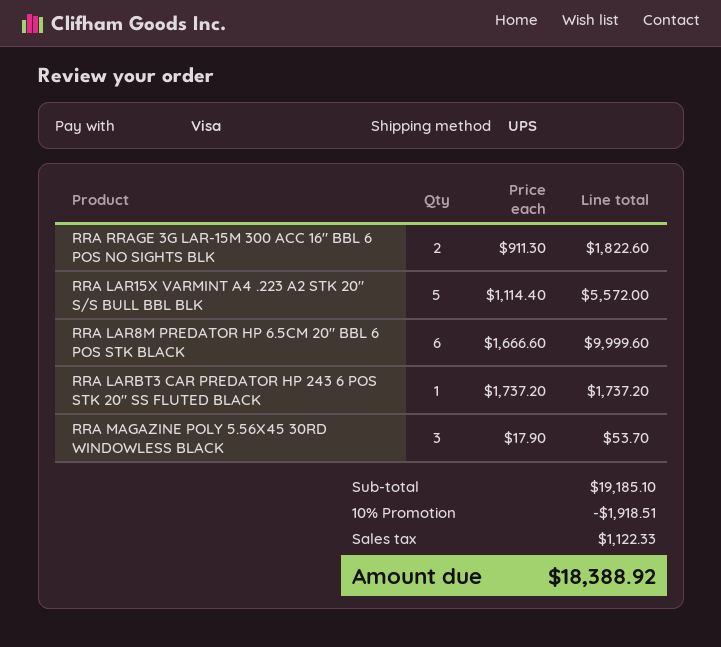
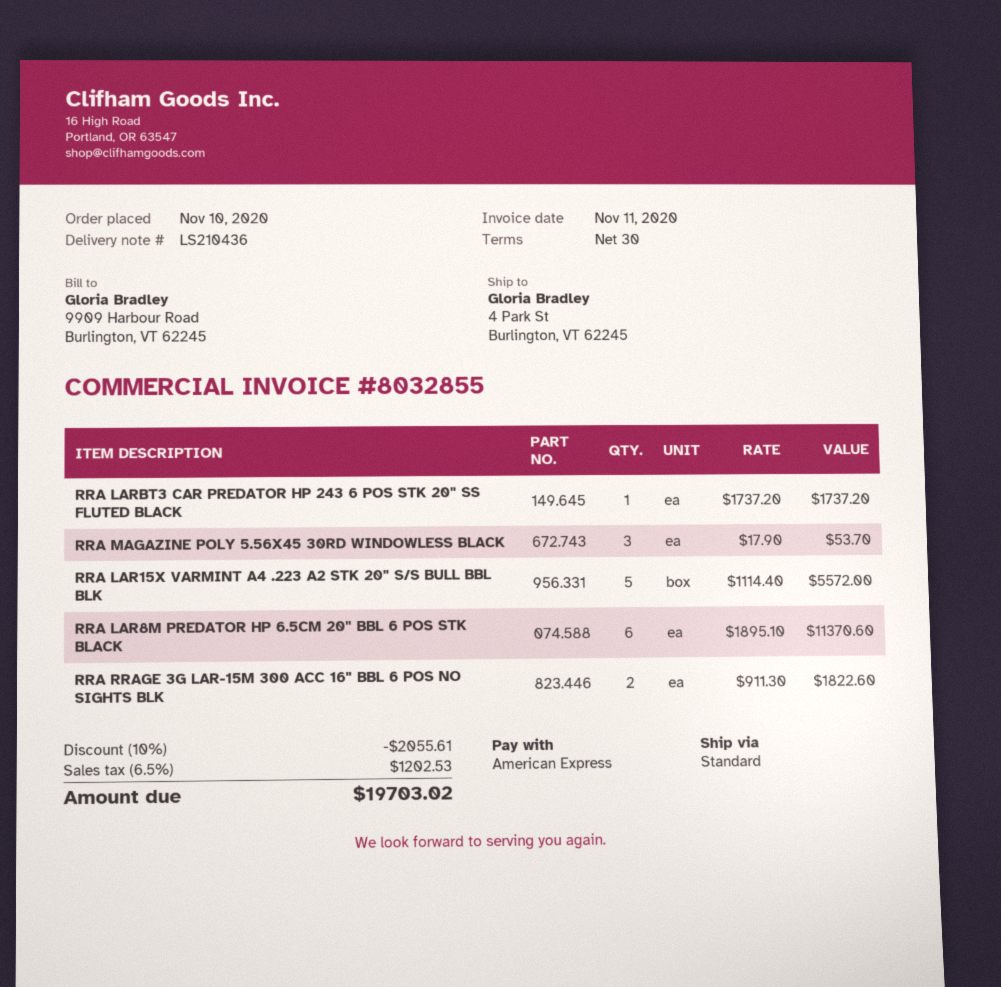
payment method: Visa -> American Express
shipping method: UPS -> standard
RRA LAR8M PREDATOR HP 6.5CM 20" BBL 6 POS STK BLACK: 6 x 1666.60 = 9999.60 -> 6 x 1895.10 = 11370.60
discount: 10% = 1918.51 -> 10% = 2055.61
tax: 1122.33 -> 1202.53
total: 18388.92 -> 19703.02

